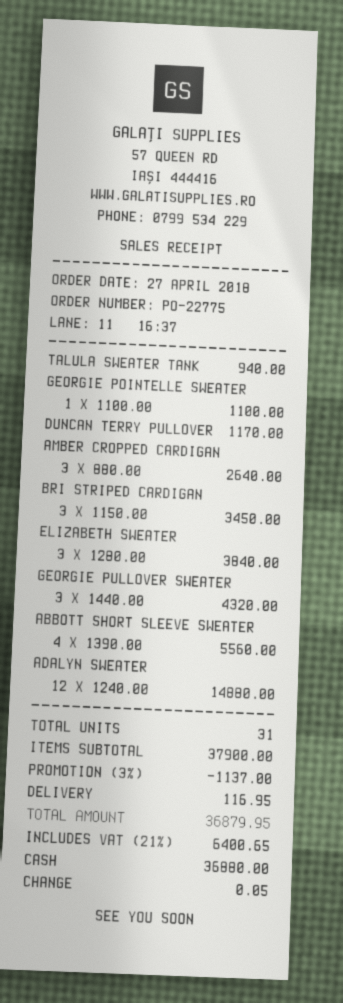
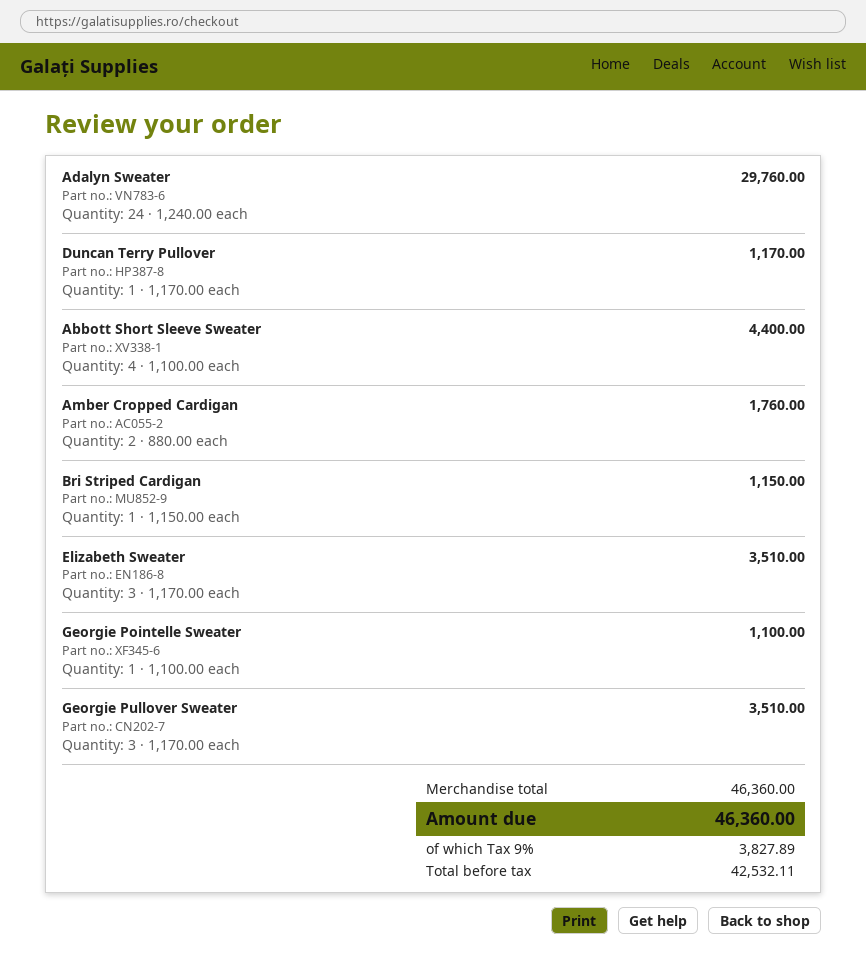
TALULA SWEATER TANK: 1 x 940.00 = 940.00 -> none
AMBER CROPPED CARDIGAN: 3 x 880.00 = 2640.00 -> 2 x 880.00 = 1760.00
BRI STRIPED CARDIGAN: 3 x 1150.00 = 3450.00 -> 1 x 1150.00 = 1150.00
ELIZABETH SWEATER: 3 x 1280.00 = 3840.00 -> 3 x 1170.00 = 3510.00
GEORGIE PULLOVER SWEATER: 3 x 1440.00 = 4320.00 -> 3 x 1170.00 = 3510.00
ABBOTT SHORT SLEEVE SWEATER: 4 x 1390.00 = 5560.00 -> 4 x 1100.00 = 4400.00
ADALYN SWEATER: 12 x 1240.00 = 14880.00 -> 24 x 1240.00 = 29760.00
subtotal: 37900.00 -> 46360.00
discount: 3% = 1137.00 -> none
shipping: 116.95 -> none
tax: 21% = 6400.65 -> 9% = 3827.89
total: 36879.95 -> 46360.00

